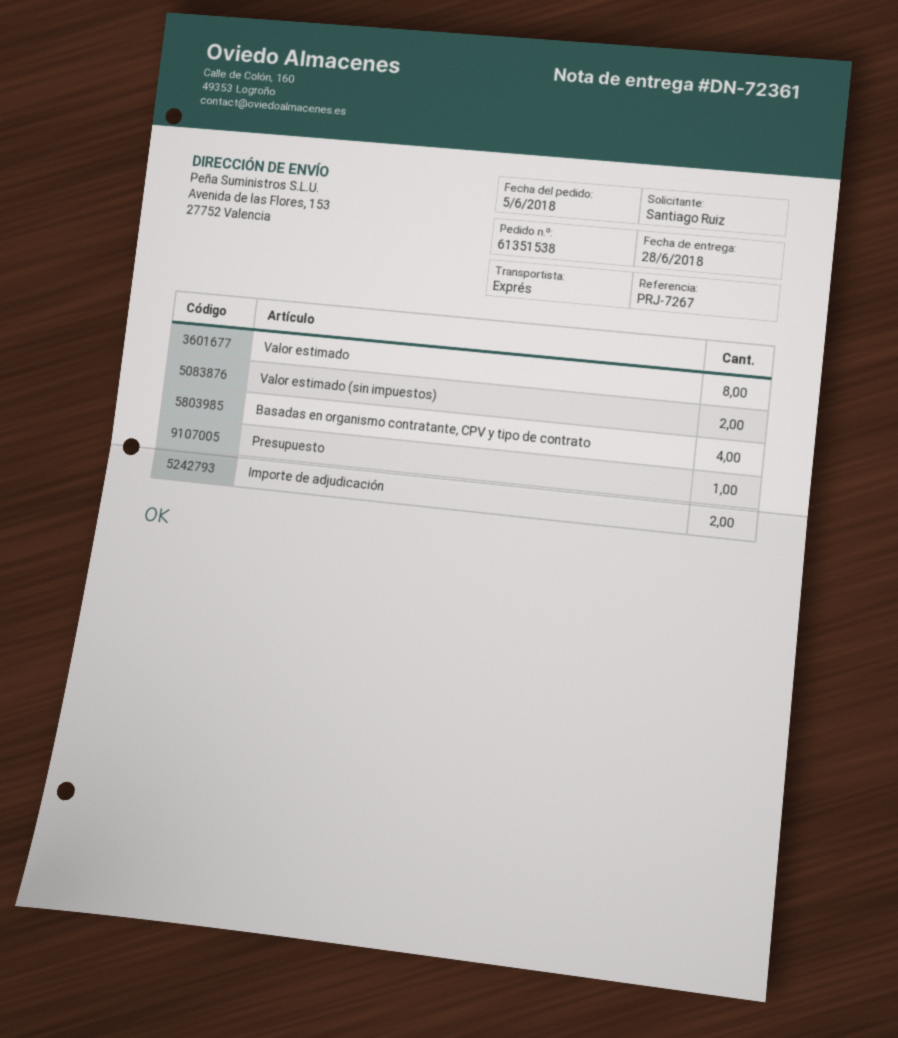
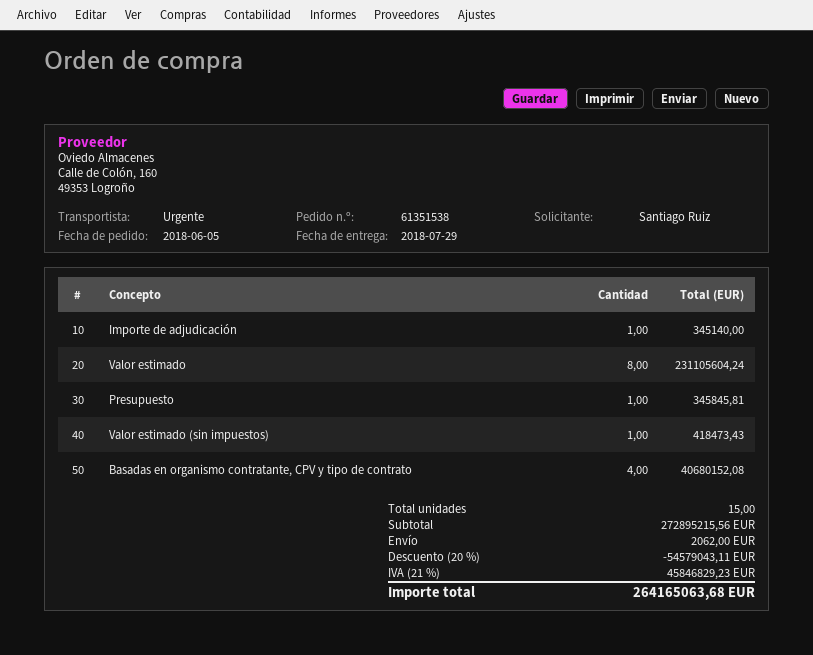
delivery date: 2018-06-28 -> 2018-07-29
Valor estimado (sin impuestos): 2 -> 1
Importe de adjudicación: 2 -> 1

